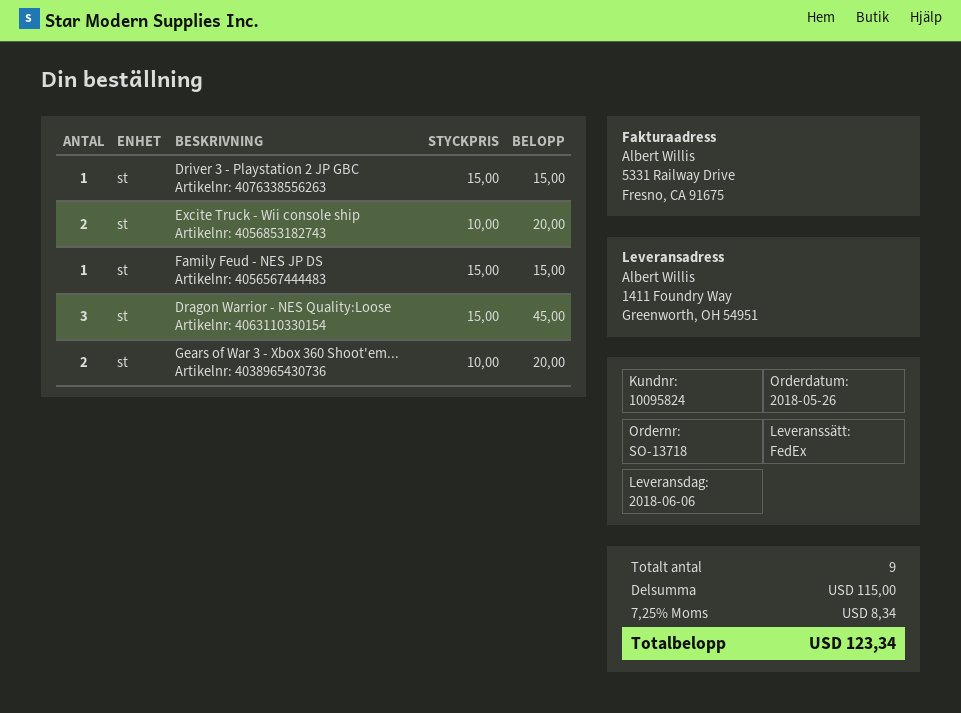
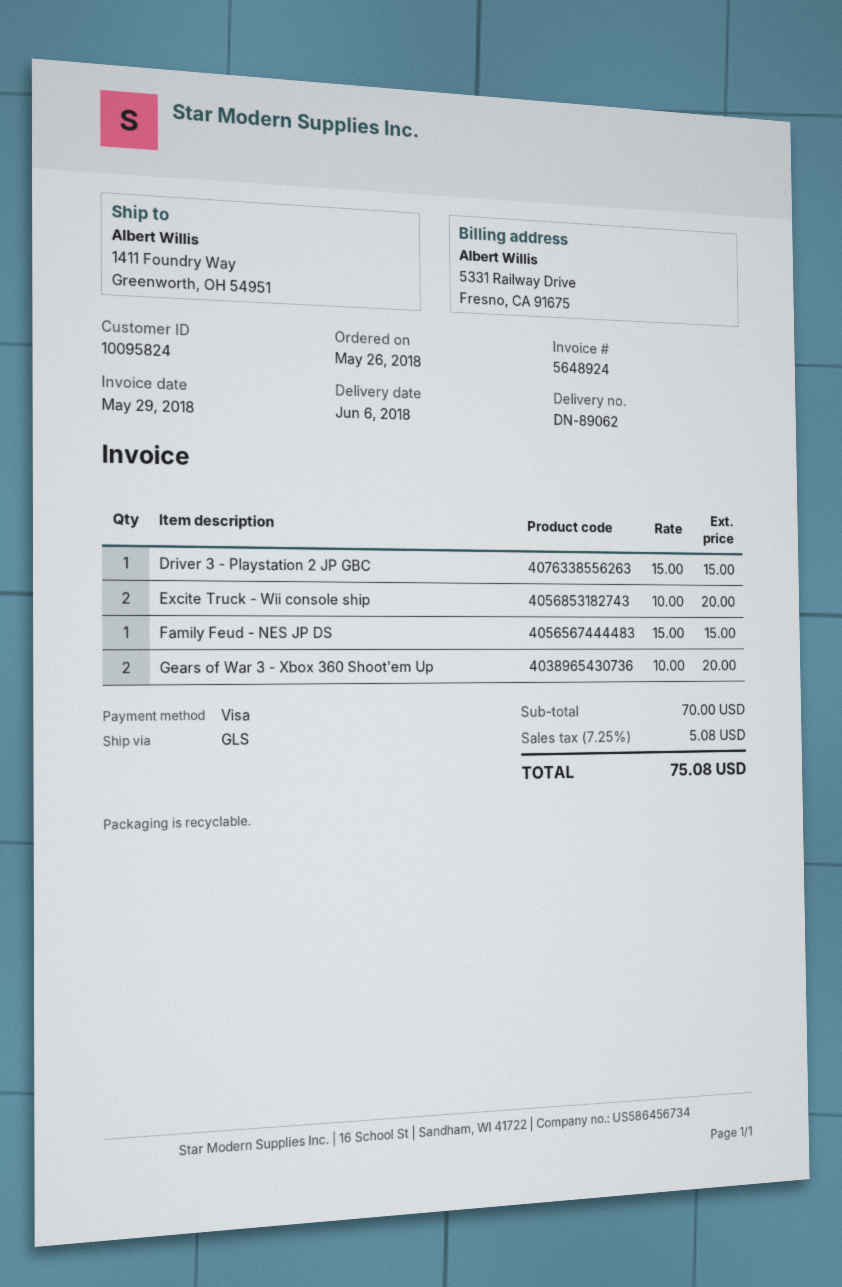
shipping method: FedEx -> GLS
Dragon Warrior - NES Quality:Loose: 3 x 15.00 = 45.00 -> none
subtotal: 115.00 -> 70.00
tax: 7.25% = 8.34 -> 7.25% = 5.08
total: 123.34 -> 75.08

